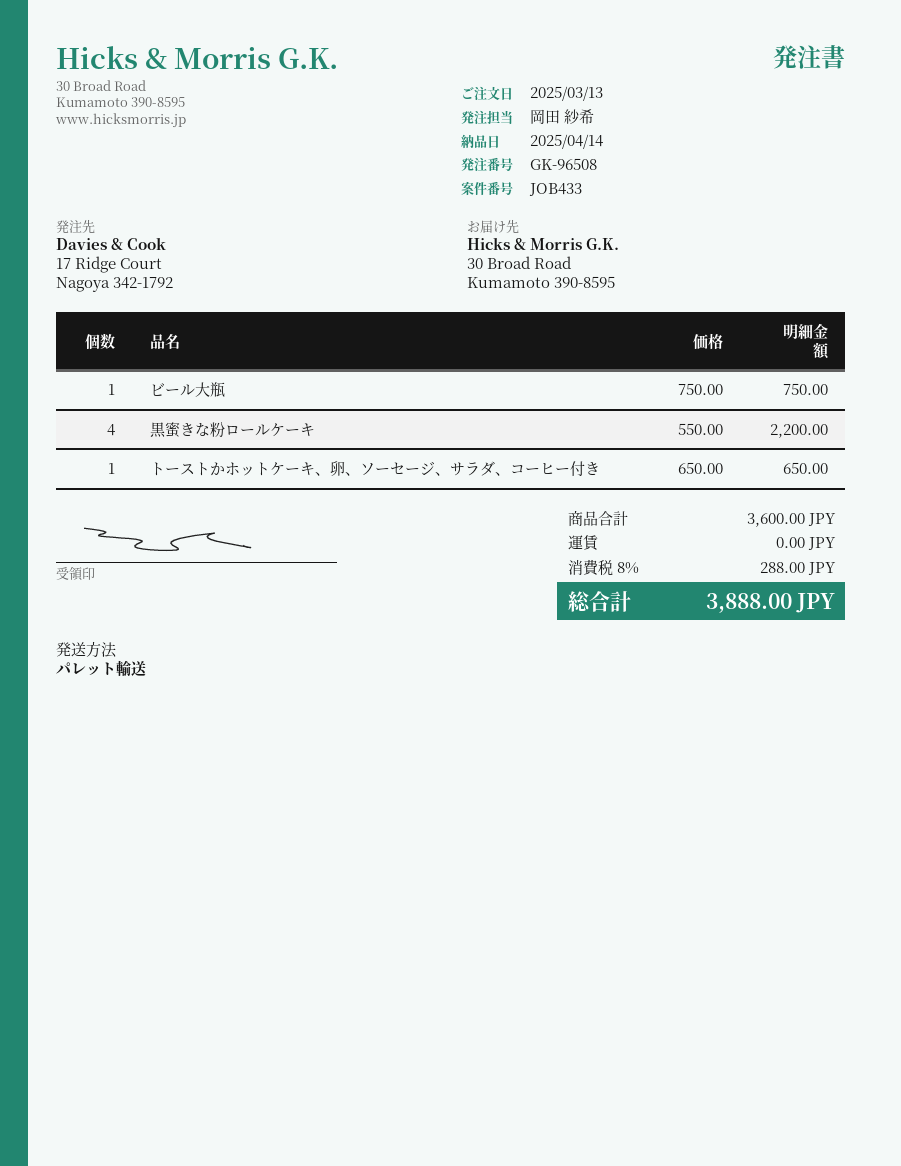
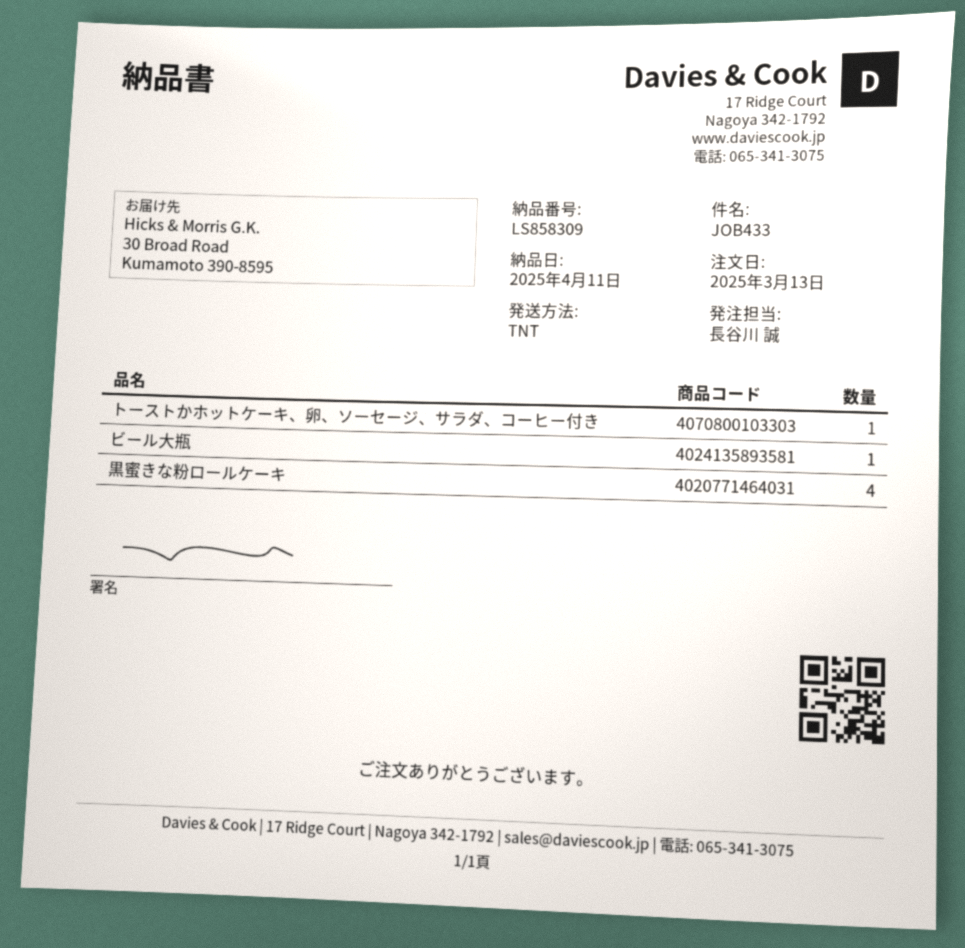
delivery date: 2025-04-14 -> 2025-04-11
ordered by: 岡田 紗希 -> 長谷川 誠
shipping method: pallet freight -> TNT

